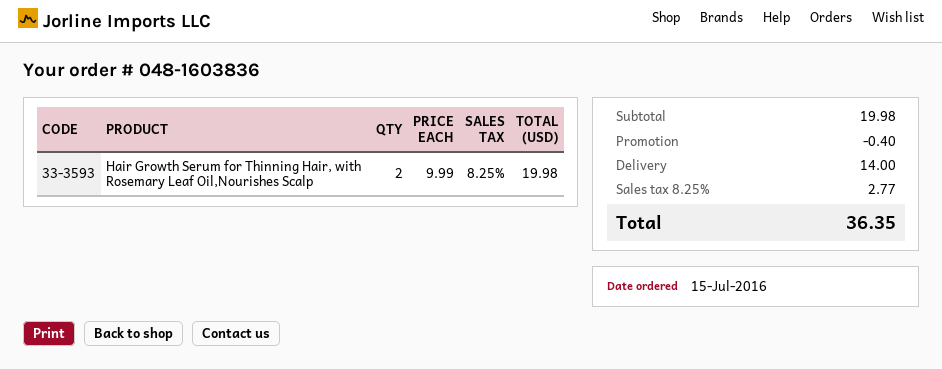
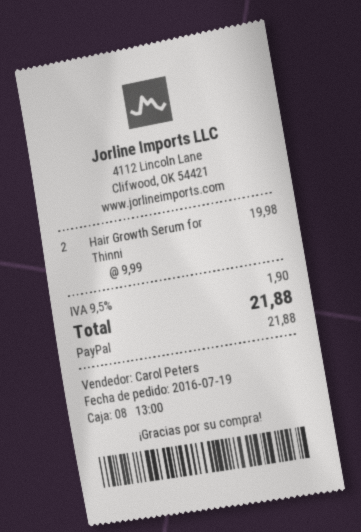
order date: 2016-07-15 -> 2016-07-19
discount: 0.40 -> none
shipping: 14.00 -> none
tax: 8.25% = 2.77 -> 9.5% = 1.90
total: 36.35 -> 21.88

